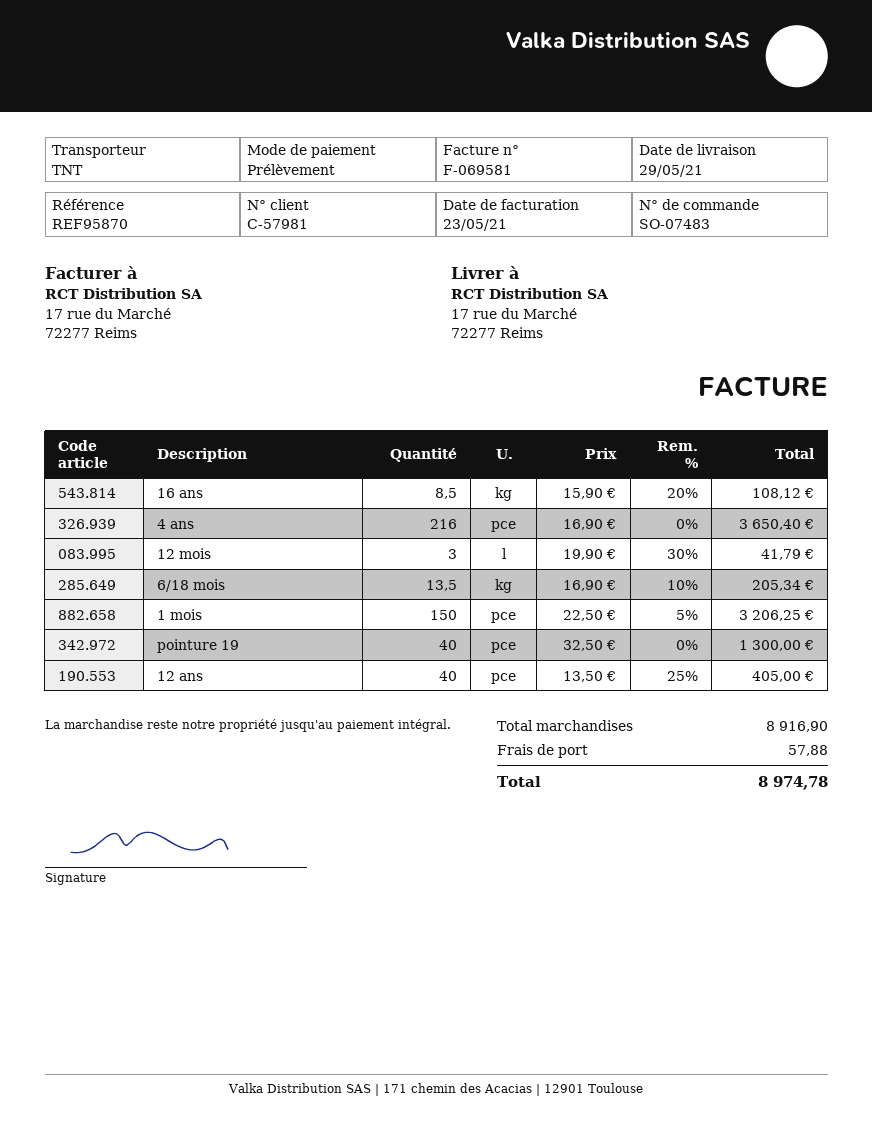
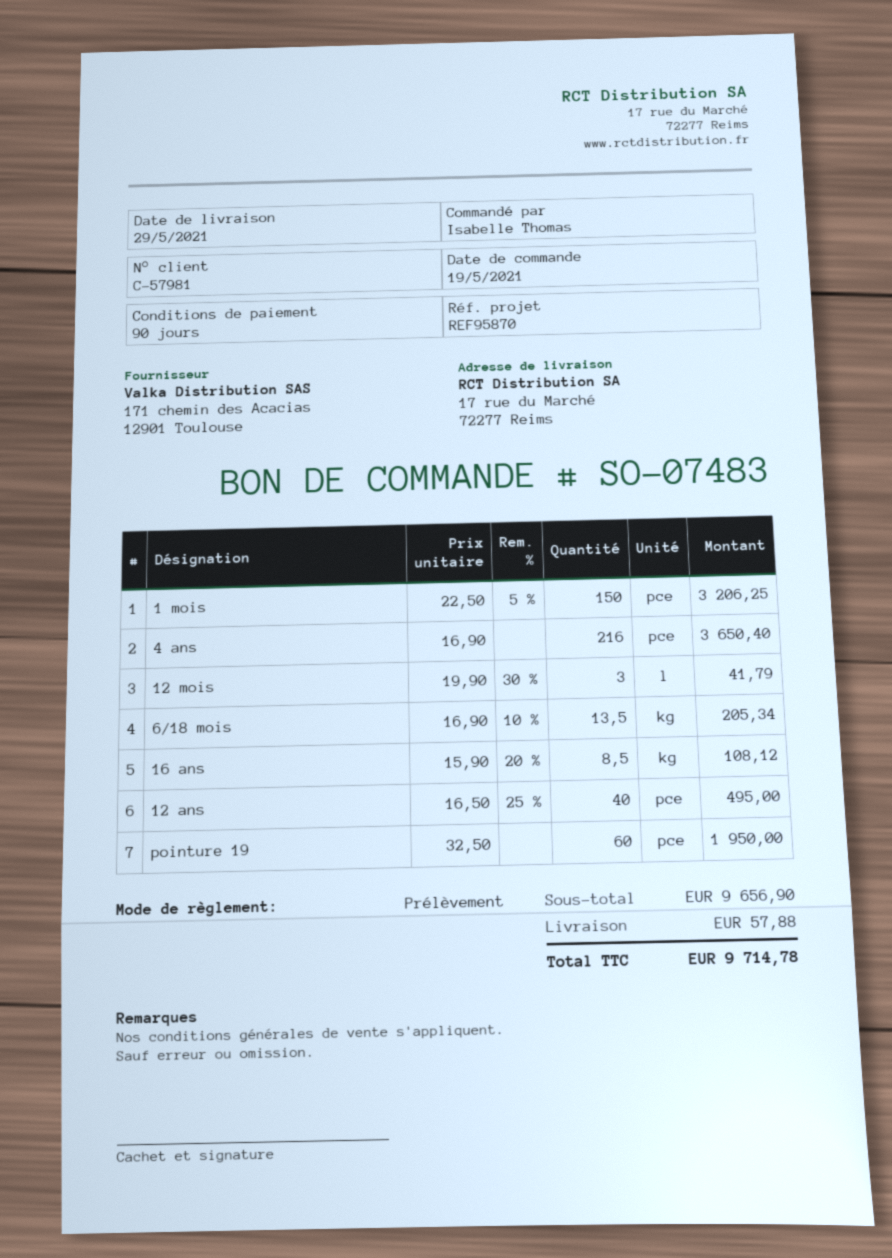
pointure 19: 40 x 32.50 = 1300.00 -> 60 x 32.50 = 1950.00
12 ans: 40 x 13.50 - 25% = 405.00 -> 40 x 16.50 - 25% = 495.00
subtotal: 8916.90 -> 9656.90
total: 8974.78 -> 9714.78

